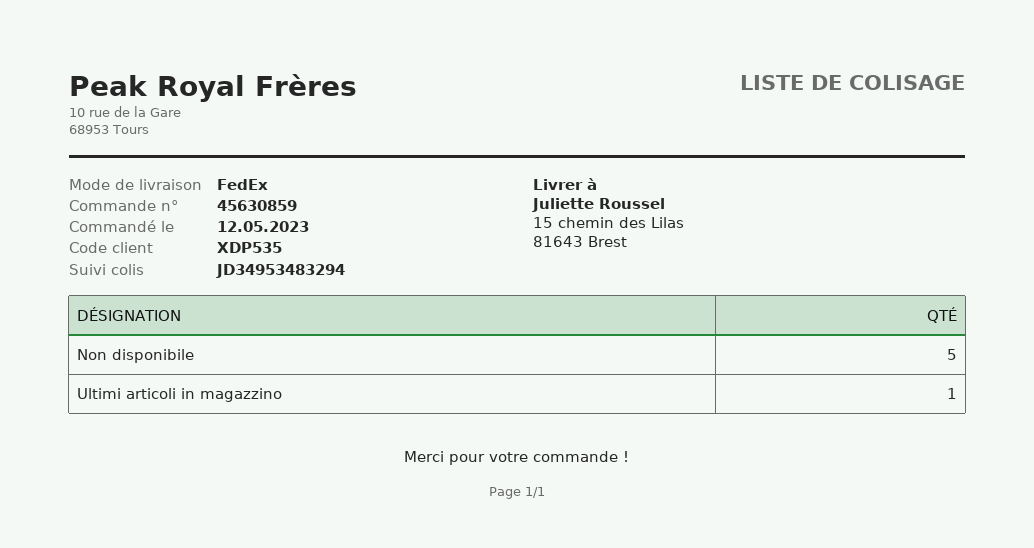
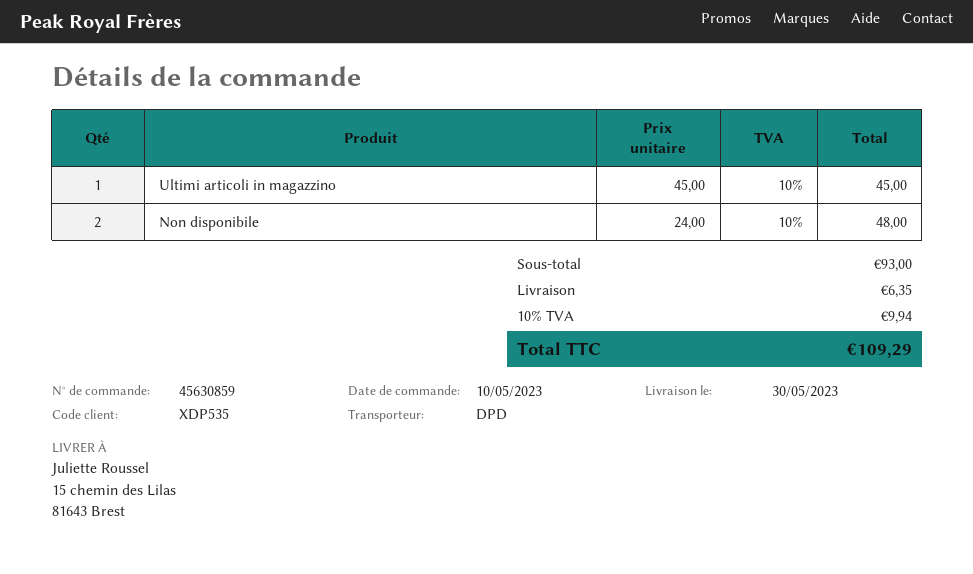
order date: 2023-05-12 -> 2023-05-10
shipping method: FedEx -> DPD
Non disponibile: 5 -> 2

